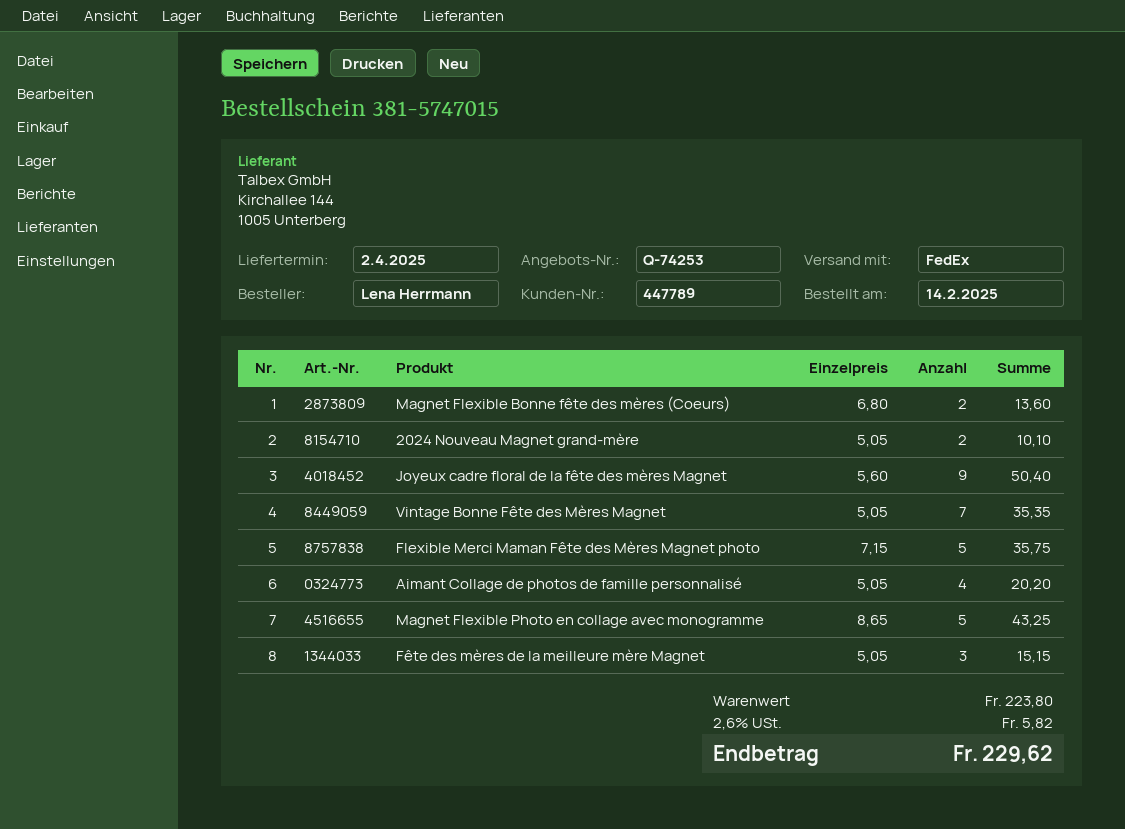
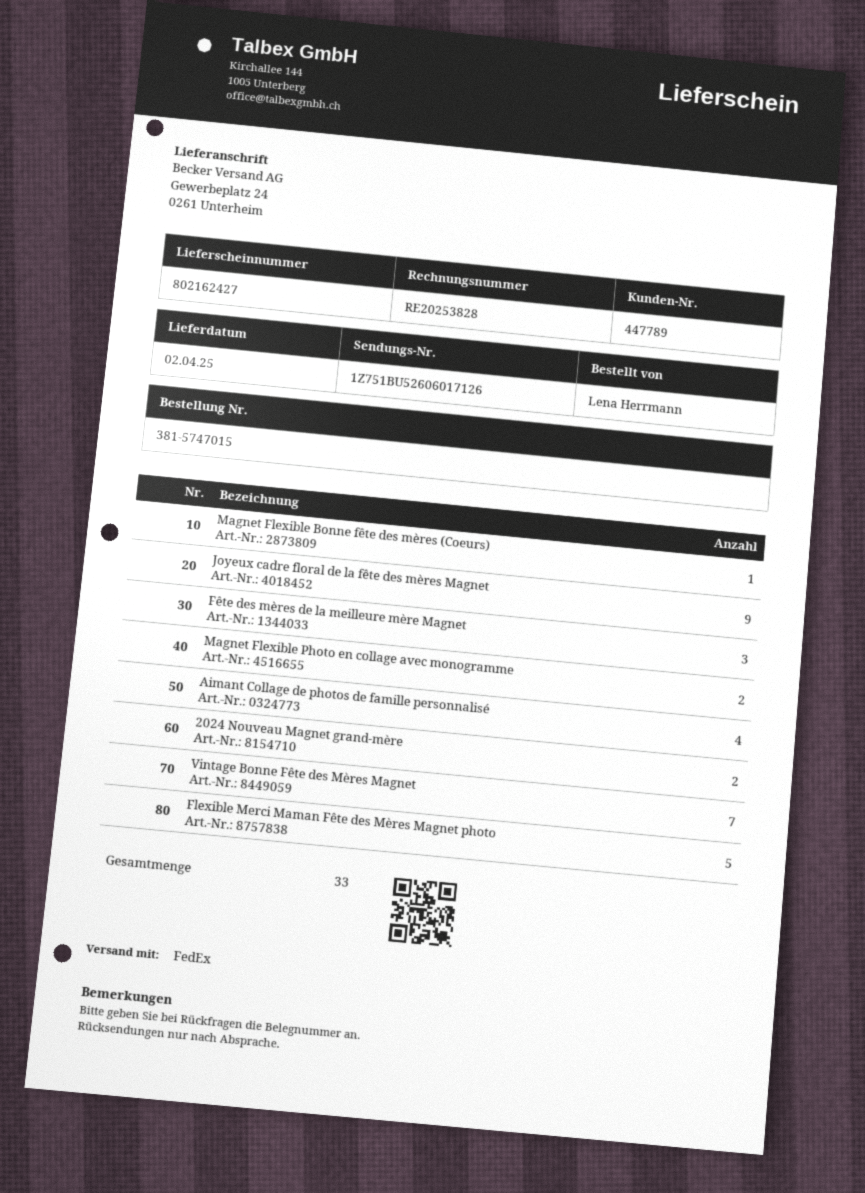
Magnet Flexible Bonne fête des mères (Coeurs): 2 -> 1
Magnet Flexible Photo en collage avec monogramme: 5 -> 2

